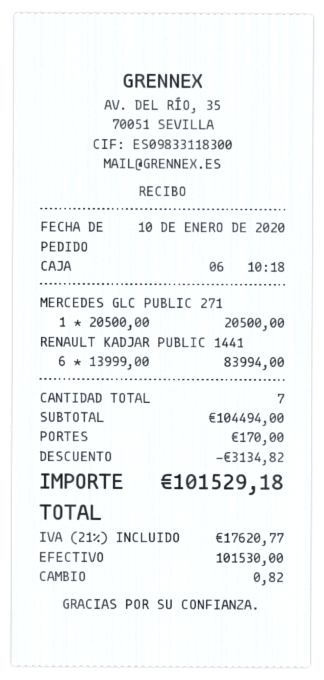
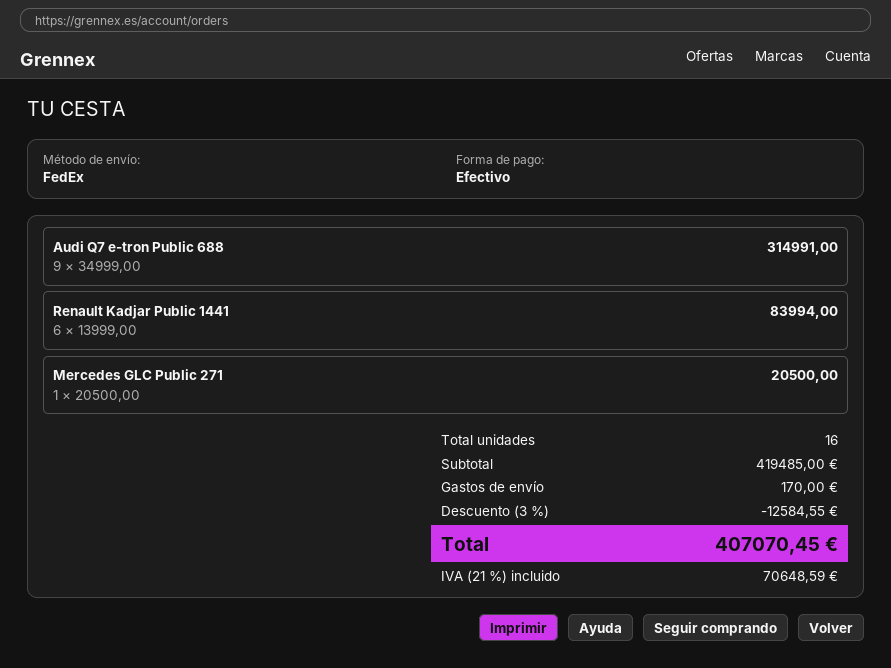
Audi Q7 e-tron Public 688: none -> 9 x 34999.00 = 314991.00
total quantity: 7 -> 16
subtotal: 104494.00 -> 419485.00
discount: 3134.82 -> 12584.55
tax: 21% = 17620.77 -> 21% = 70648.59
total: 101529.18 -> 407070.45

